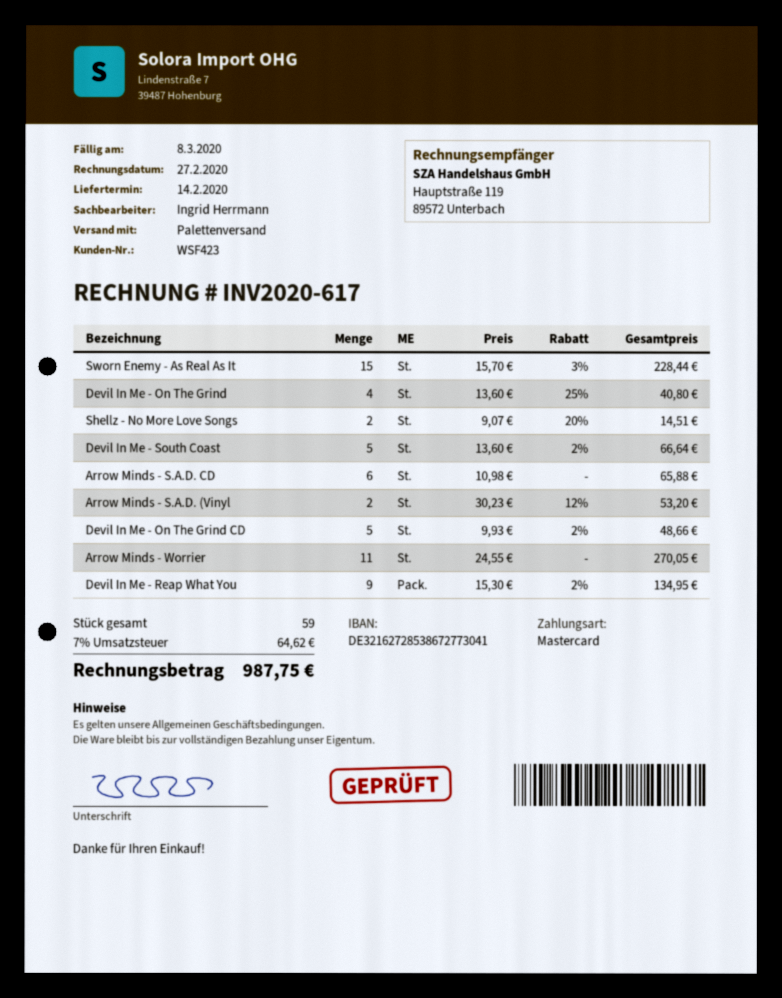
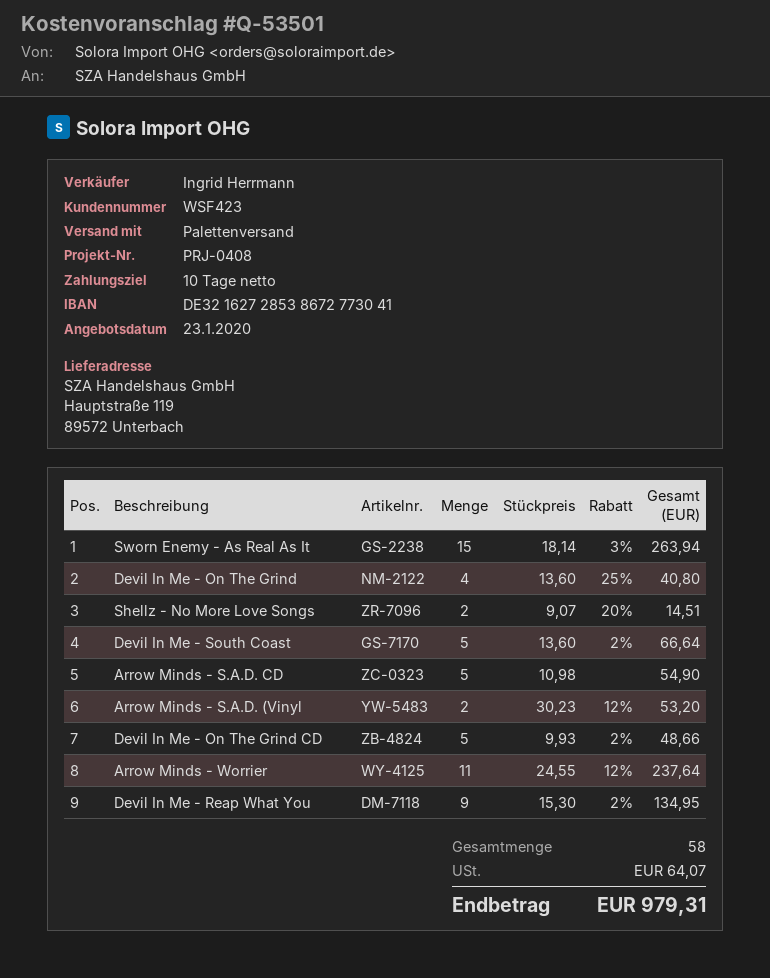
Sworn Enemy - As Real As It: 15 x 15.70 - 3% = 228.44 -> 15 x 18.14 - 3% = 263.94
Arrow Minds - S.A.D. CD: 6 x 10.98 = 65.88 -> 5 x 10.98 = 54.90
Arrow Minds - Worrier: 11 x 24.55 = 270.05 -> 11 x 24.55 - 12% = 237.64
total quantity: 59 -> 58
tax: 64.62 -> 64.07
total: 987.75 -> 979.31

